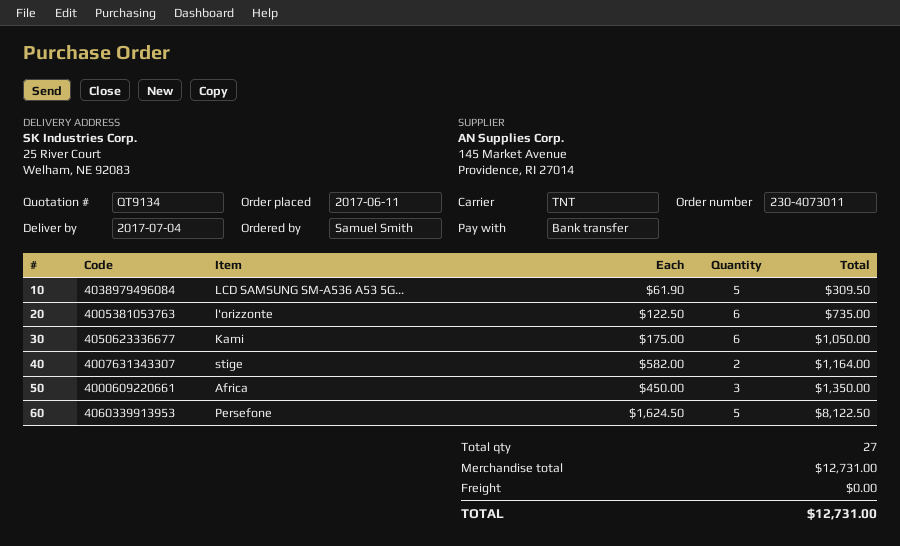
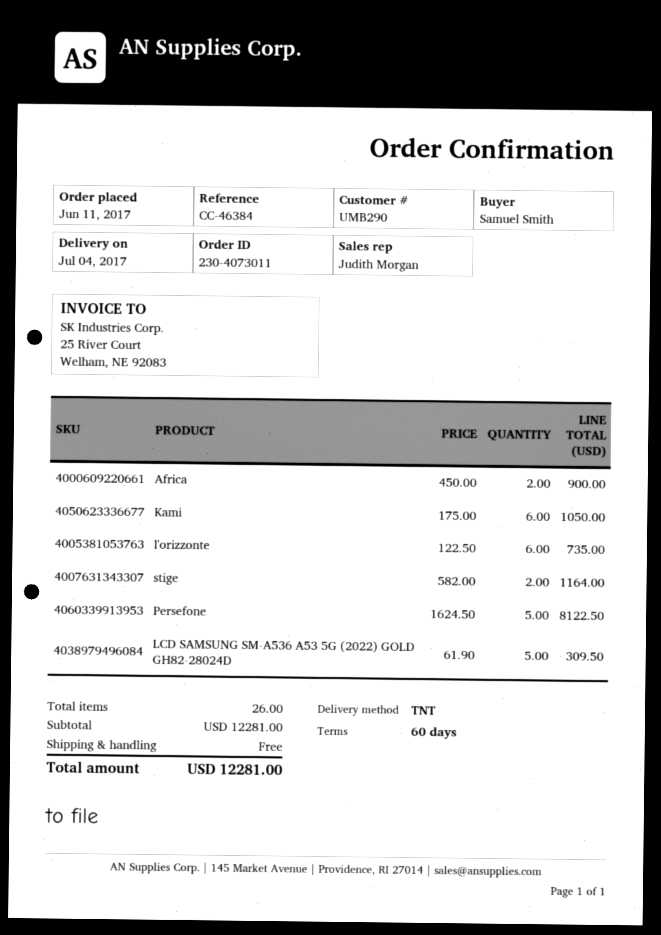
Africa: 3 x 450.00 = 1350.00 -> 2 x 450.00 = 900.00
total quantity: 27 -> 26
subtotal: 12731.00 -> 12281.00
total: 12731.00 -> 12281.00

